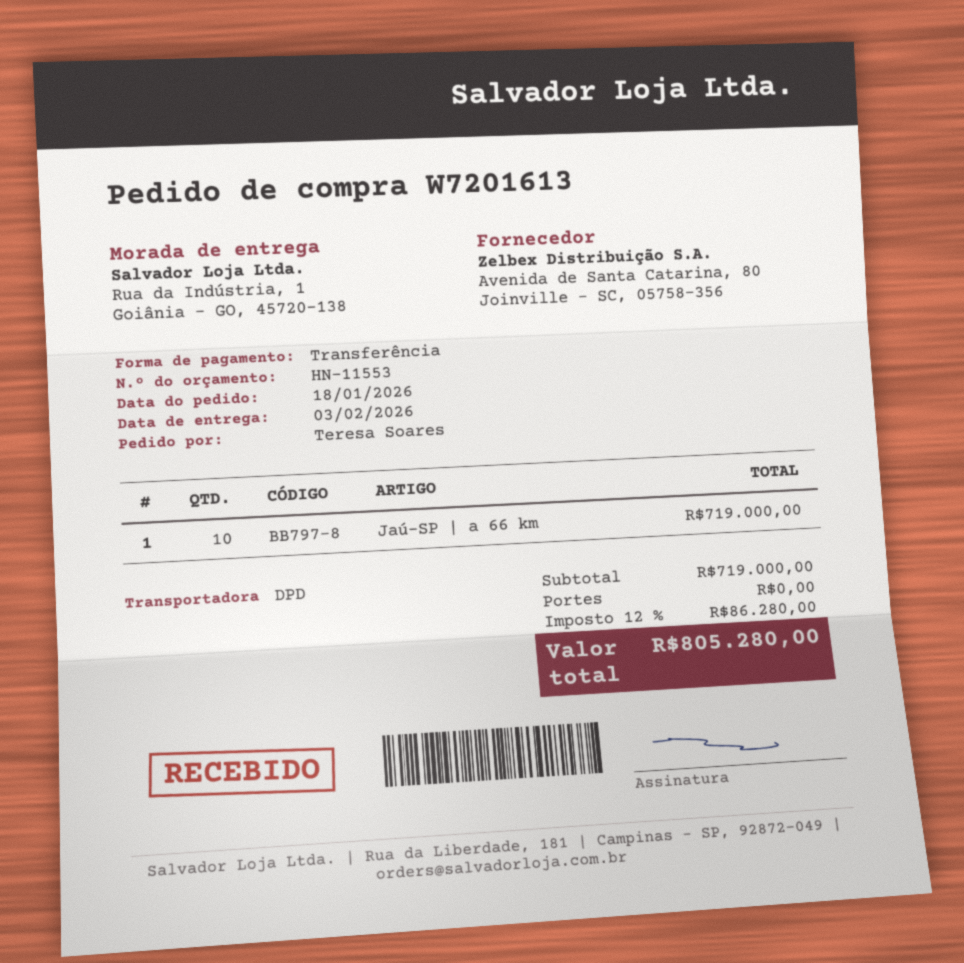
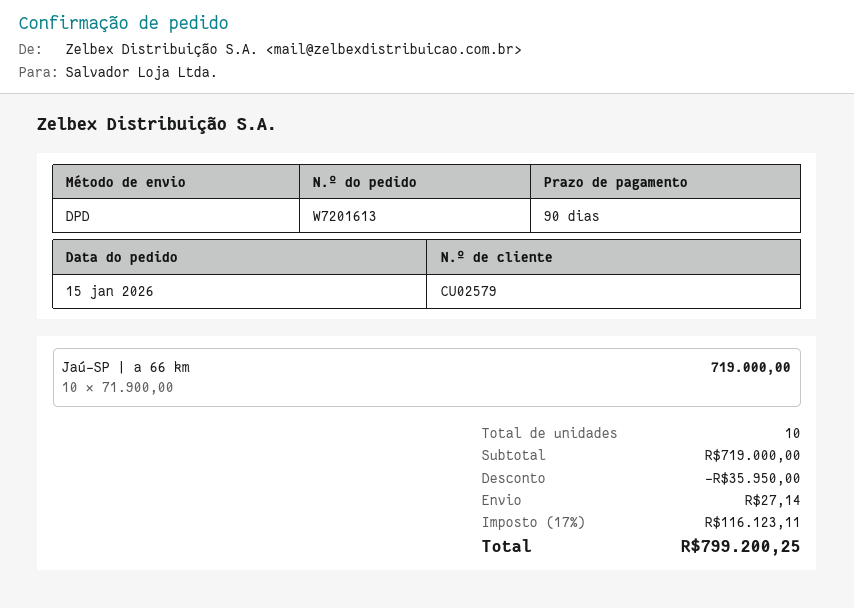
order date: 2026-01-18 -> 2026-01-15
discount: none -> 35950.00
shipping: 0.00 -> 27.14
tax: 12% = 86280.00 -> 17% = 116123.11
total: 805280.00 -> 799200.25

